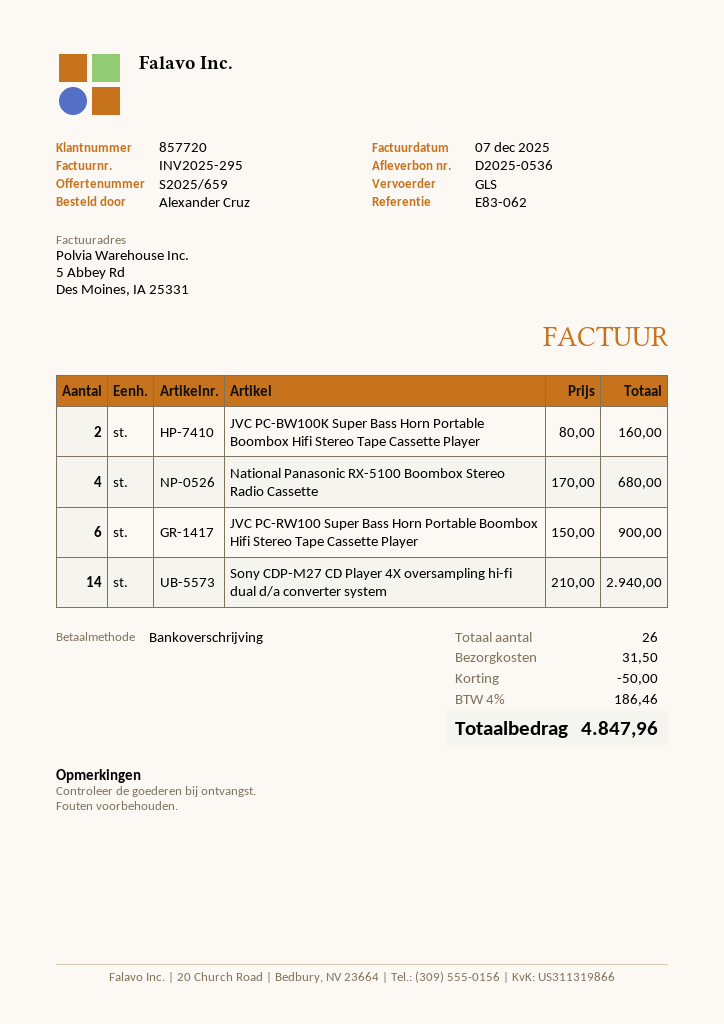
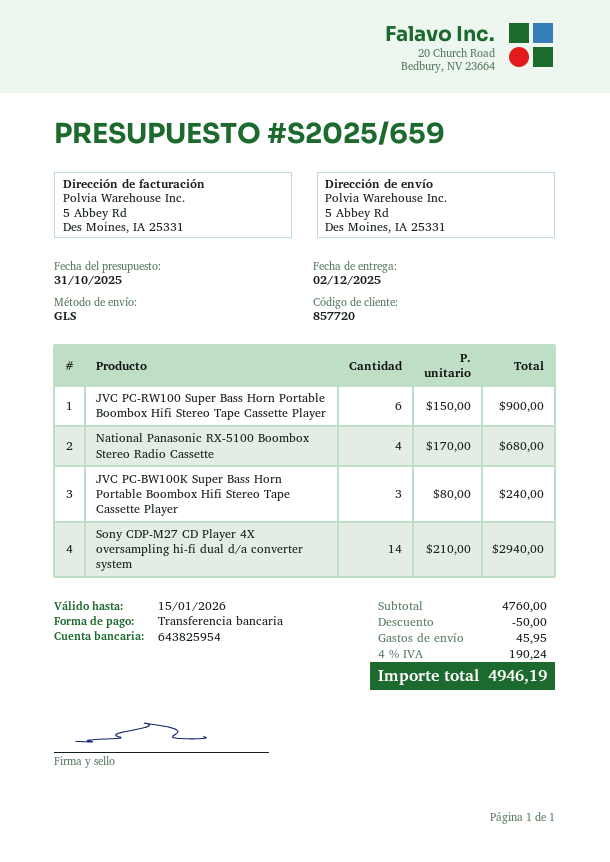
JVC PC-BW100K Super Bass Horn Portable Boombox Hifi Stereo Tape Cassette Player: 2 x 80.00 = 160.00 -> 3 x 80.00 = 240.00
shipping: 31.50 -> 45.95
tax: 4% = 186.46 -> 4% = 190.24
total: 4847.96 -> 4946.19

